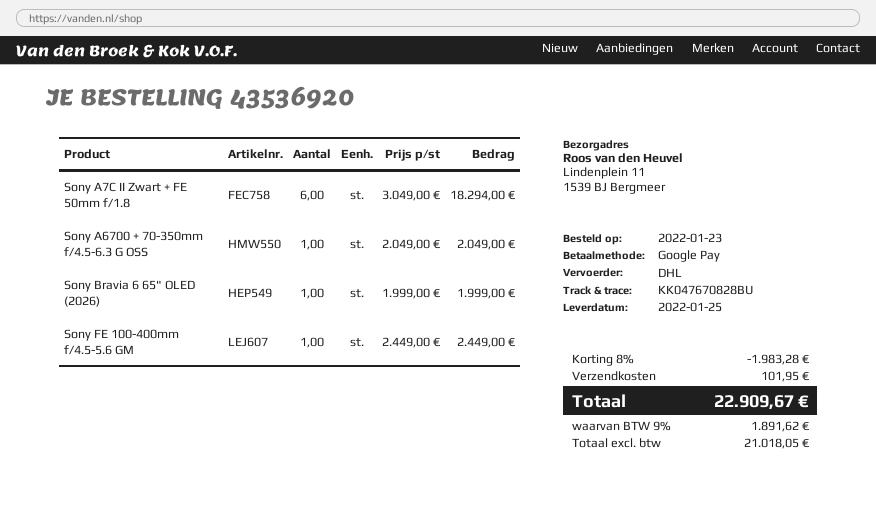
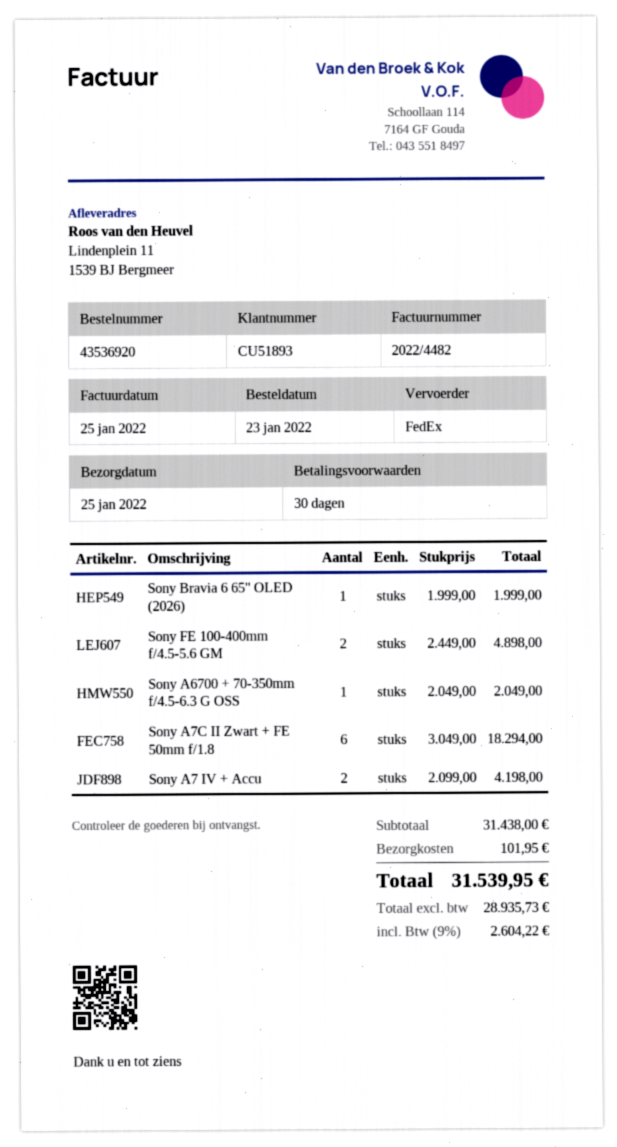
shipping method: DHL -> FedEx
Sony FE 100-400mm f/4.5-5.6 GM: 1 x 2449.00 = 2449.00 -> 2 x 2449.00 = 4898.00
Sony A7 IV + Accu: none -> 2 x 2099.00 = 4198.00
discount: 8% = 1983.28 -> none
net: 21018.05 -> 28935.73
tax: 9% = 1891.62 -> 9% = 2604.22
total: 22909.67 -> 31539.95

